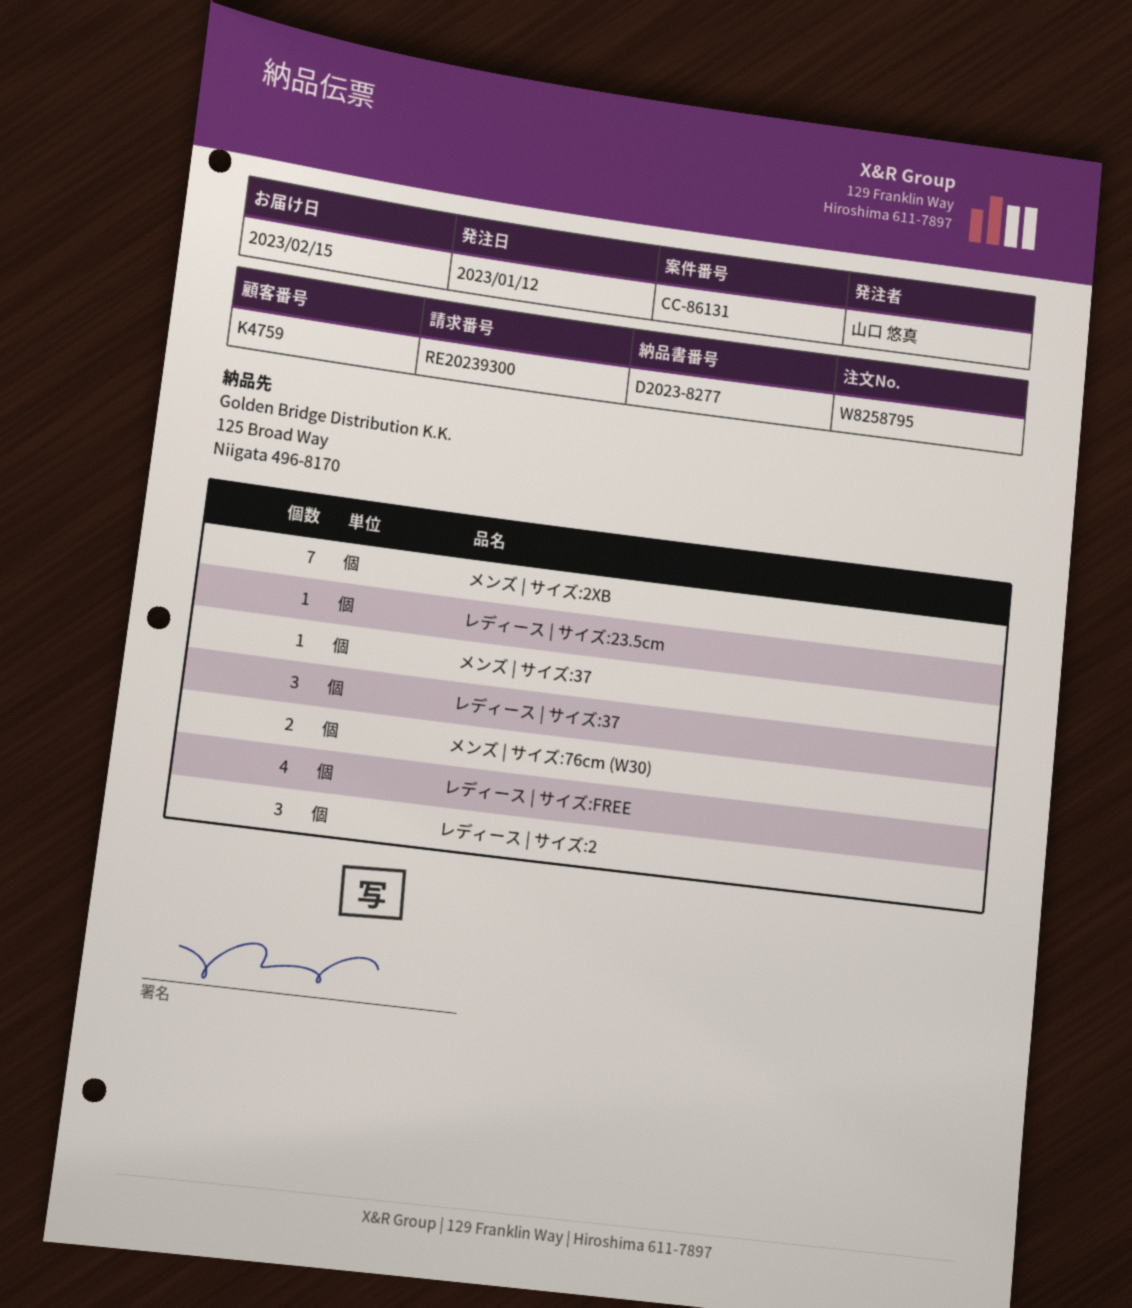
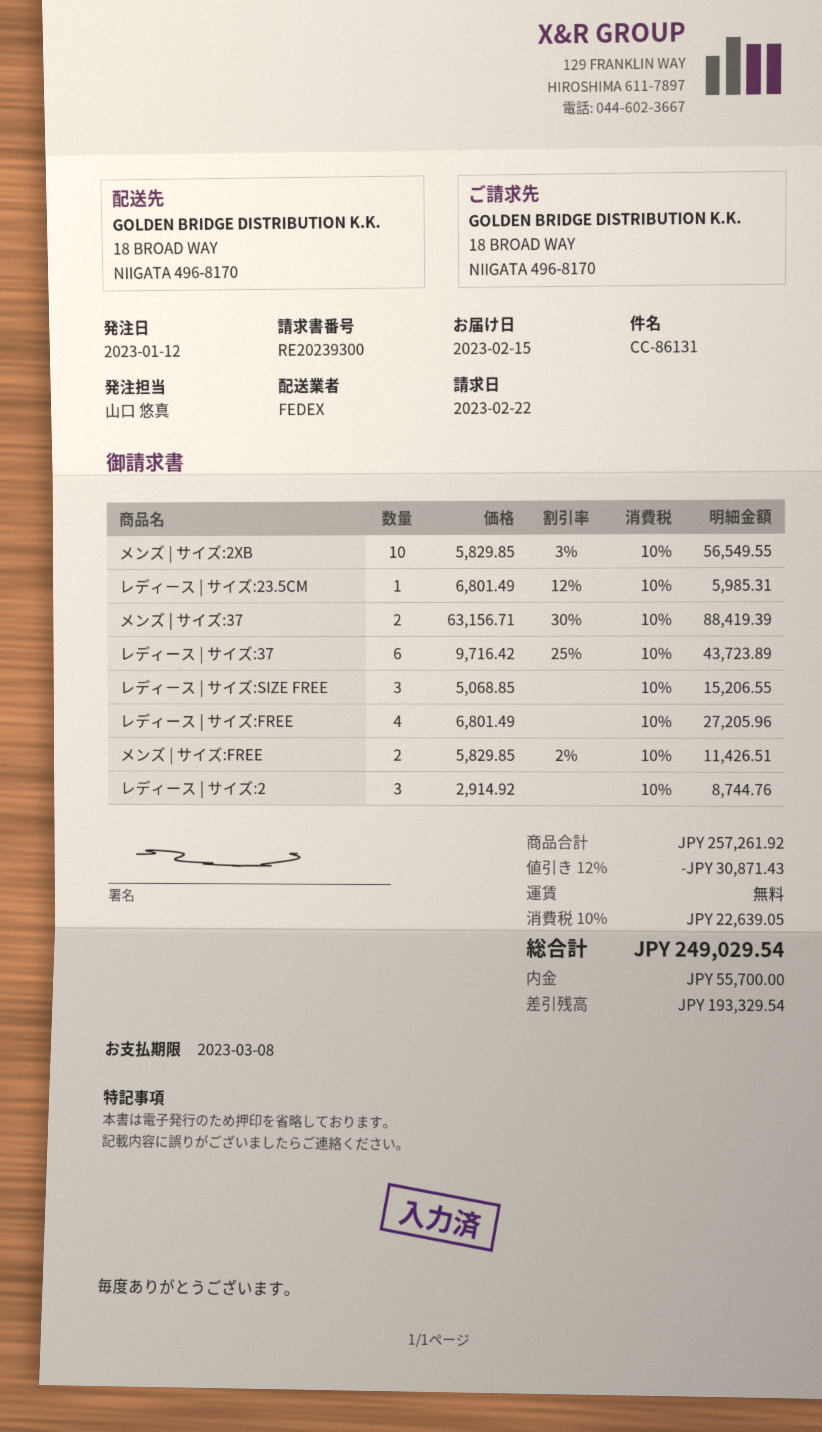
ship to: 125 Broad Way, Niigata 496-8170 -> 18 BROAD WAY, NIIGATA 496-8170
メンズ | サイズ:2XB: 7 -> 10
メンズ | サイズ:37: 1 -> 2
レディース | サイズ:37: 3 -> 6
メンズ | サイズ:76cm (W30): 2 -> none
レディース | サイズ:SIZE FREE: none -> 3
メンズ | サイズ:FREE: none -> 2

